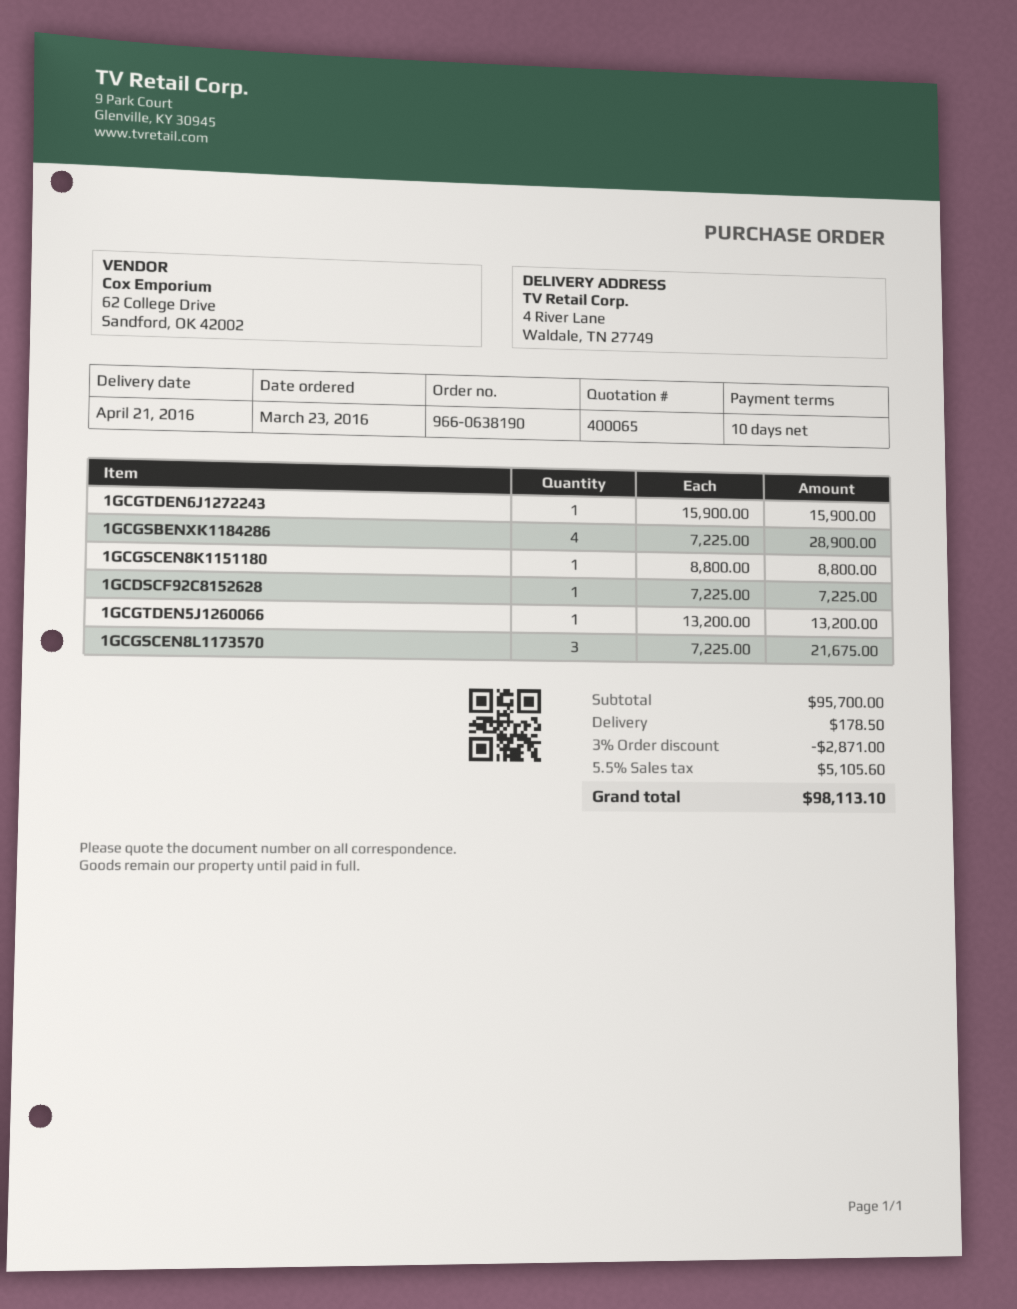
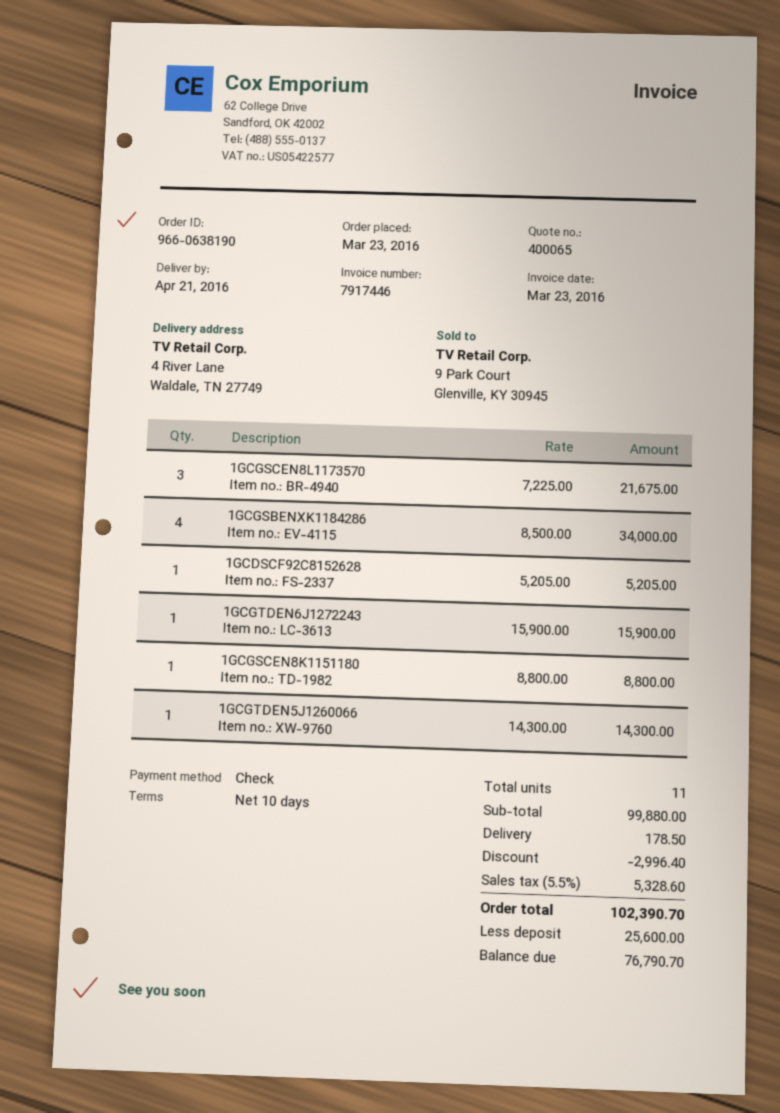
1GCGSBENXK1184286: 4 x 7225.00 = 28900.00 -> 4 x 8500.00 = 34000.00
1GCDSCF92C8152628: 1 x 7225.00 = 7225.00 -> 1 x 5205.00 = 5205.00
1GCGTDEN5J1260066: 1 x 13200.00 = 13200.00 -> 1 x 14300.00 = 14300.00
subtotal: 95700.00 -> 99880.00
discount: 2871.00 -> 2996.40
tax: 5.5% = 5105.60 -> 5.5% = 5328.60
total: 98113.10 -> 102390.70

